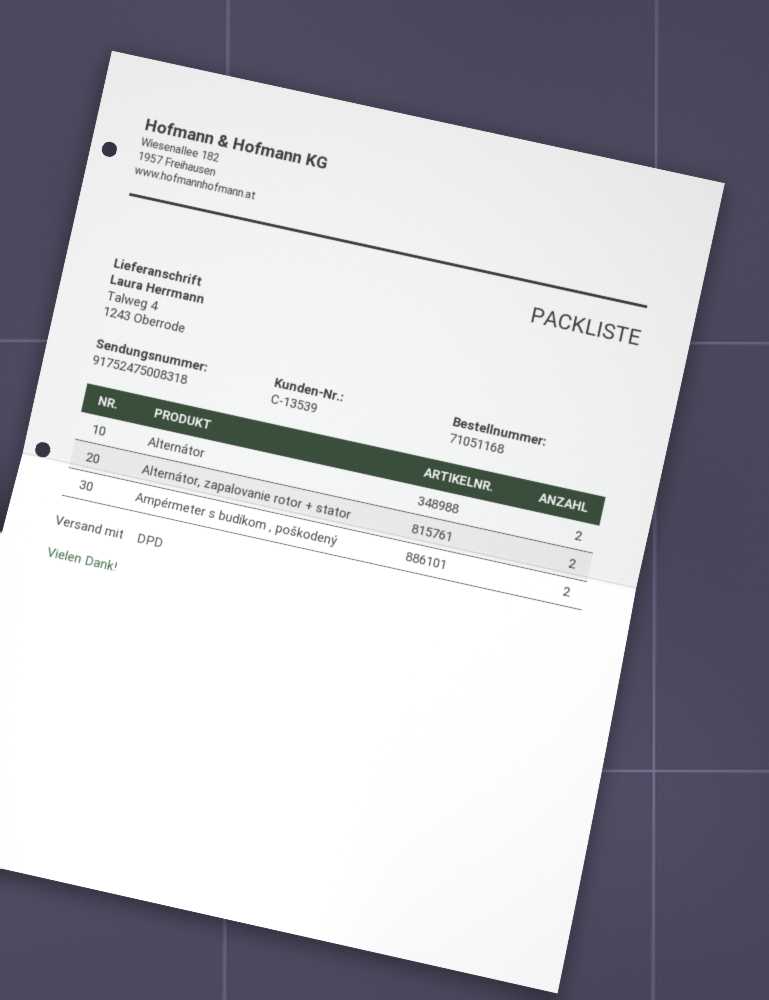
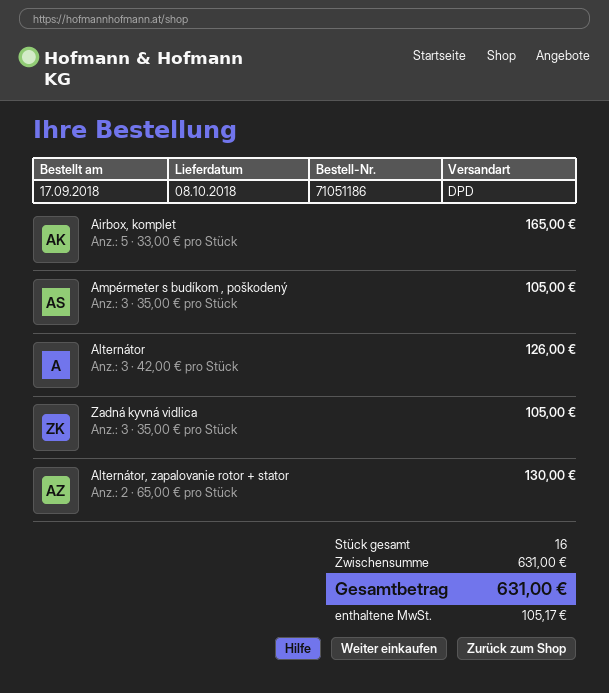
order number: 71051168 -> 71051186
Alternátor: 2 -> 3
Ampérmeter s budíkom , poškodený: 2 -> 3
Airbox, komplet: none -> 5
Zadná kyvná vidlica: none -> 3

